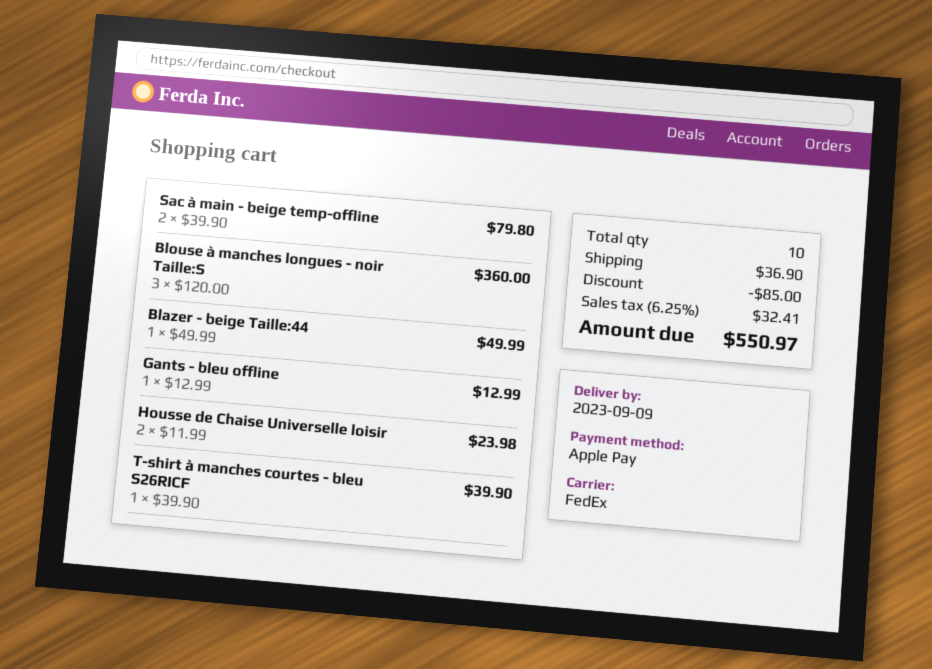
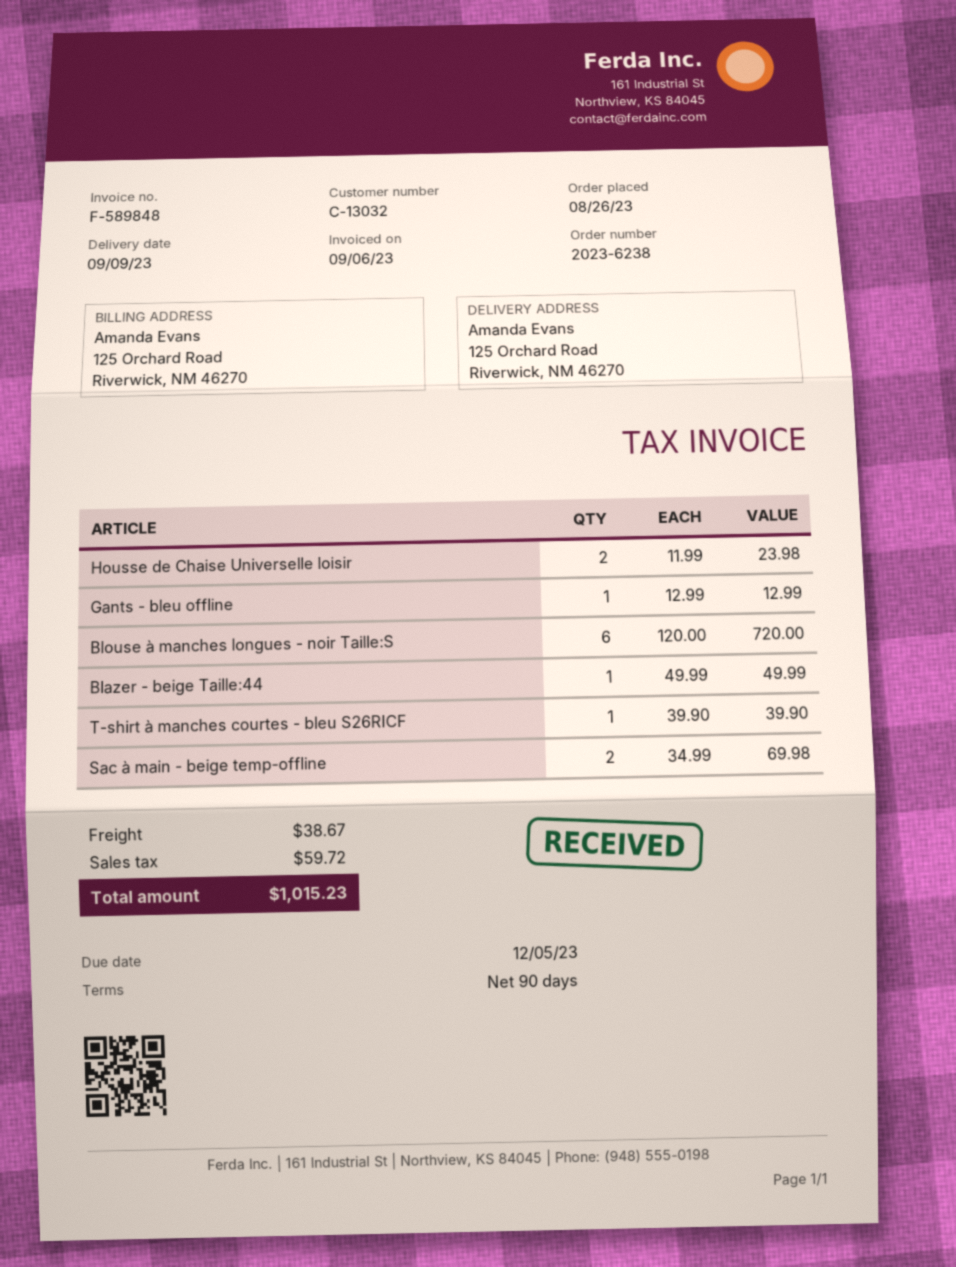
Sac à main - beige temp-offline: 2 x 39.90 = 79.80 -> 2 x 34.99 = 69.98
Blouse à manches longues - noir Taille:S: 3 x 120.00 = 360.00 -> 6 x 120.00 = 720.00
discount: 85.00 -> none
shipping: 36.90 -> 38.67
tax: 32.41 -> 59.72
total: 550.97 -> 1015.23

